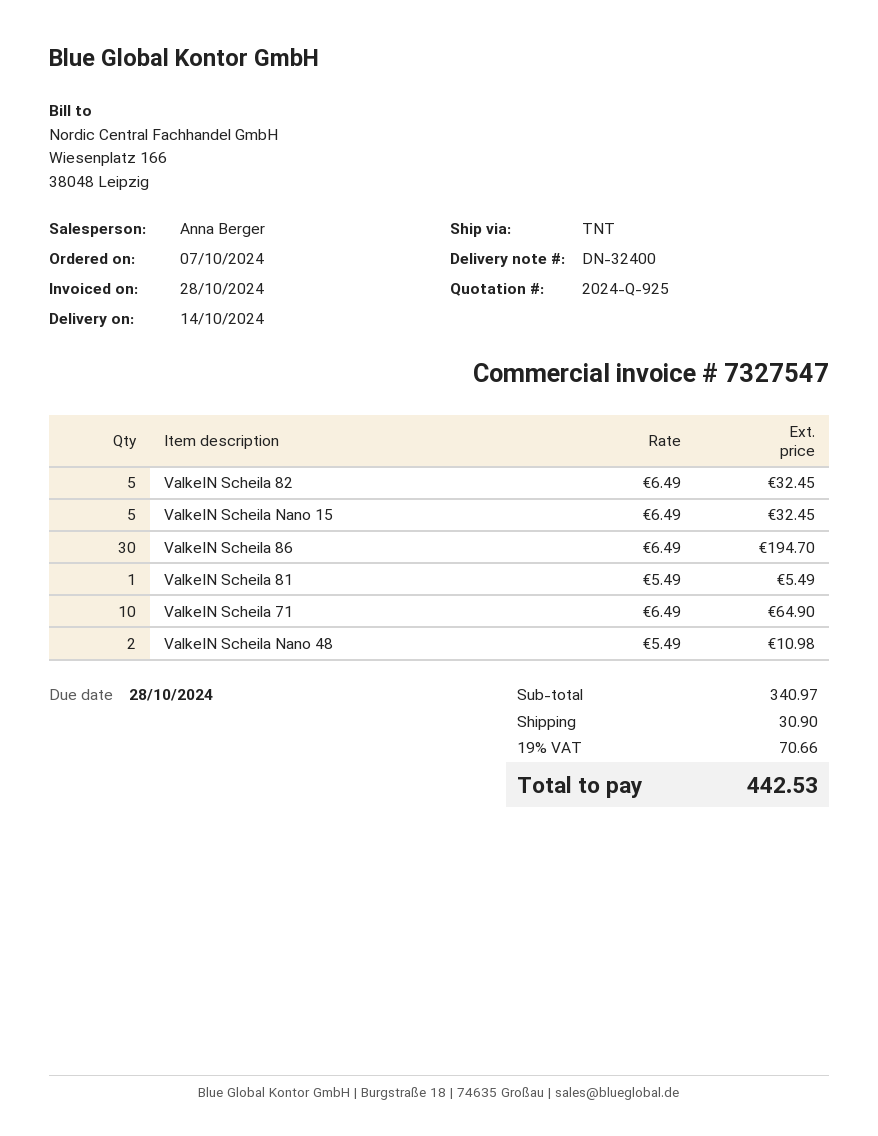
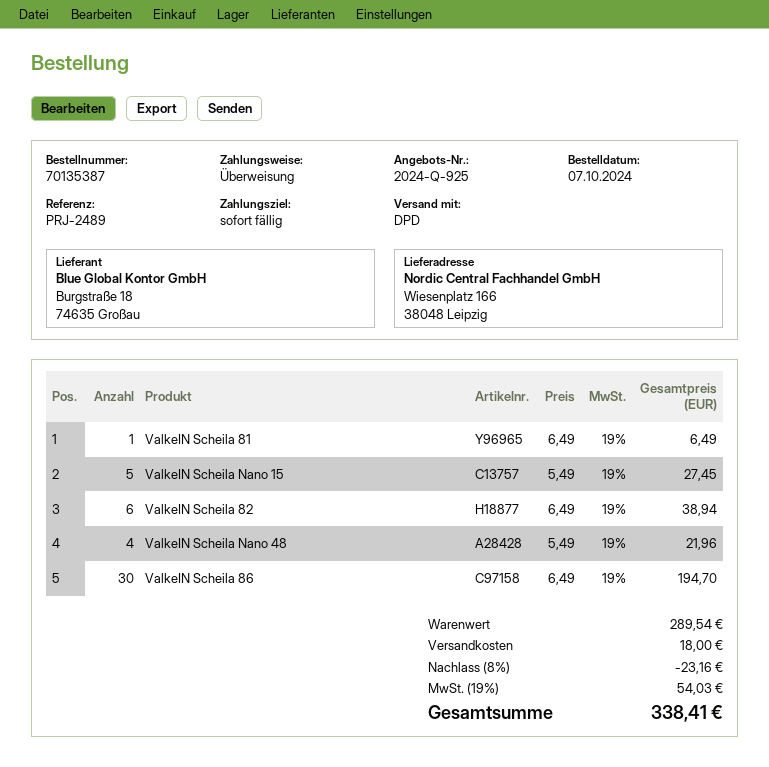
shipping method: TNT -> DPD
ValkeIN Scheila 82: 5 x 6.49 = 32.45 -> 6 x 6.49 = 38.94
ValkeIN Scheila Nano 15: 5 x 6.49 = 32.45 -> 5 x 5.49 = 27.45
ValkeIN Scheila 81: 1 x 5.49 = 5.49 -> 1 x 6.49 = 6.49
ValkeIN Scheila 71: 10 x 6.49 = 64.90 -> none
ValkeIN Scheila Nano 48: 2 x 5.49 = 10.98 -> 4 x 5.49 = 21.96
subtotal: 340.97 -> 289.54
discount: none -> 8% = 23.16
shipping: 30.90 -> 18.00
tax: 19% = 70.66 -> 19% = 54.03
total: 442.53 -> 338.41

